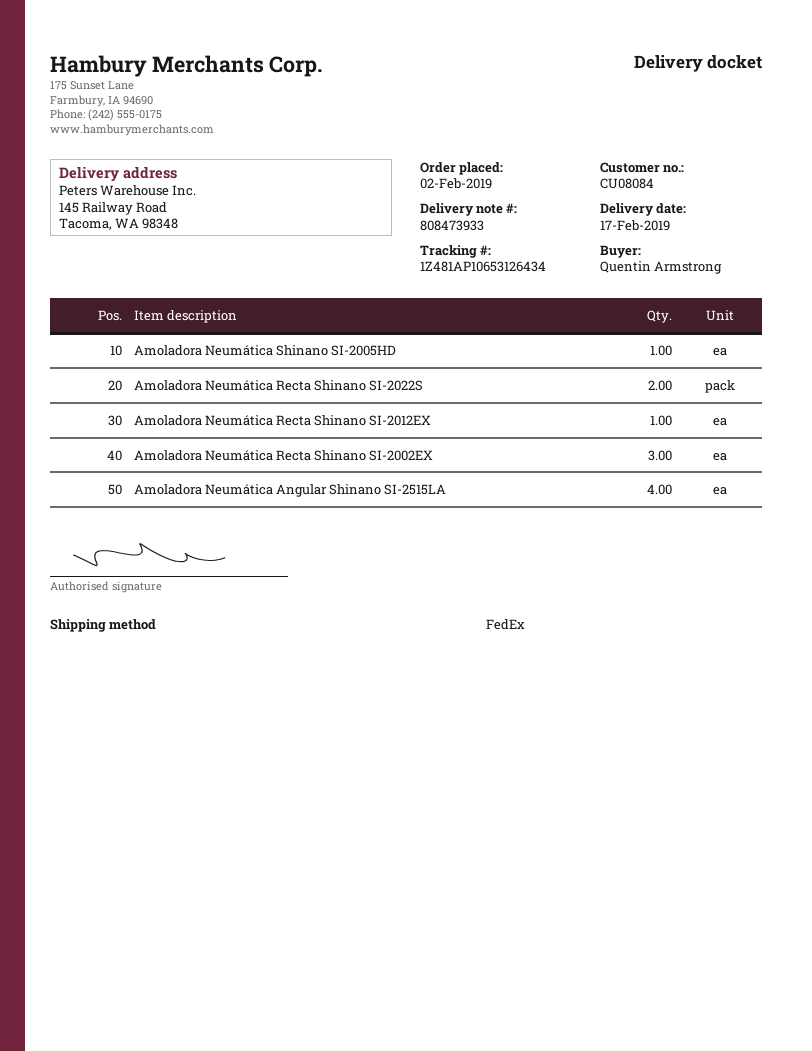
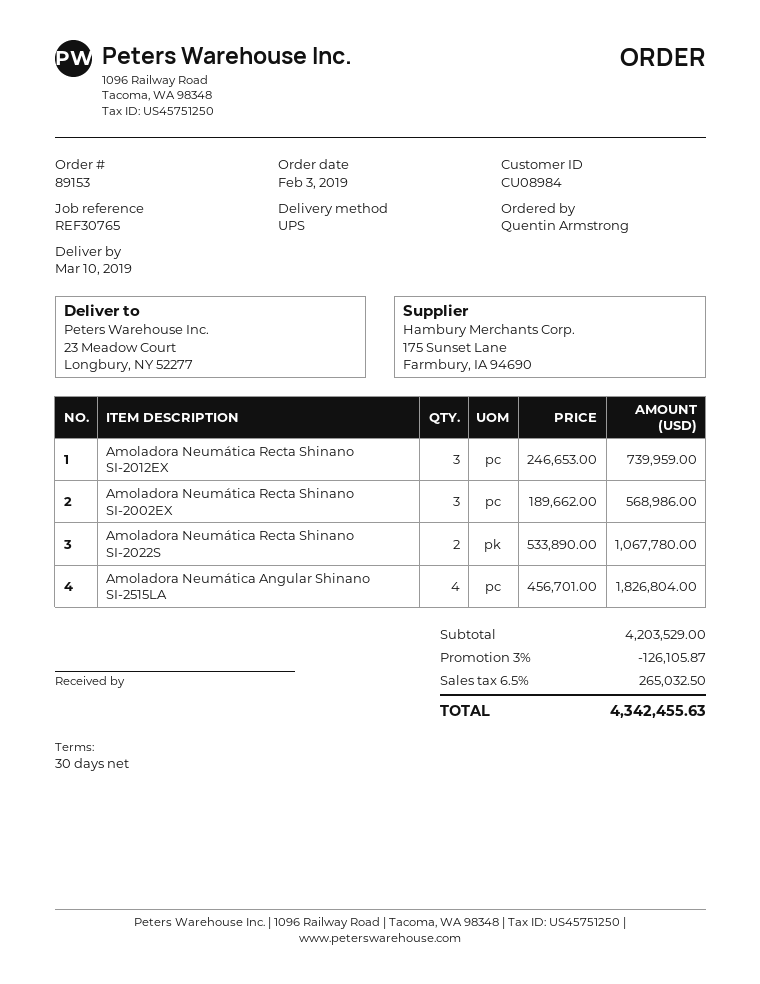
order date: 2019-02-02 -> 2019-02-03
delivery date: 2019-02-17 -> 2019-03-10
customer number: CU08084 -> CU08984
shipping method: FedEx -> UPS
ship to: 145 Railway Road, Tacoma, WA 98348 -> 23 Meadow Court, Longbury, NY 52277
Amoladora Neumática Shinano SI-2005HD: 1 -> none
Amoladora Neumática Recta Shinano SI-2012EX: 1 -> 3

